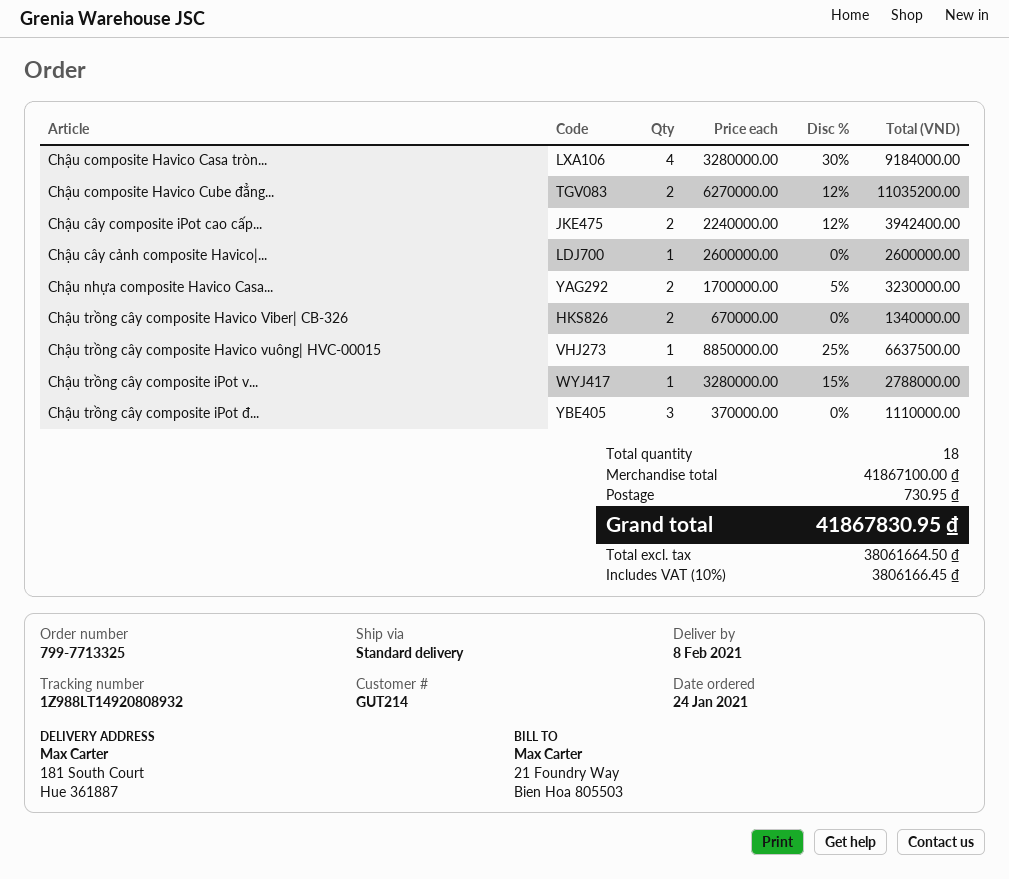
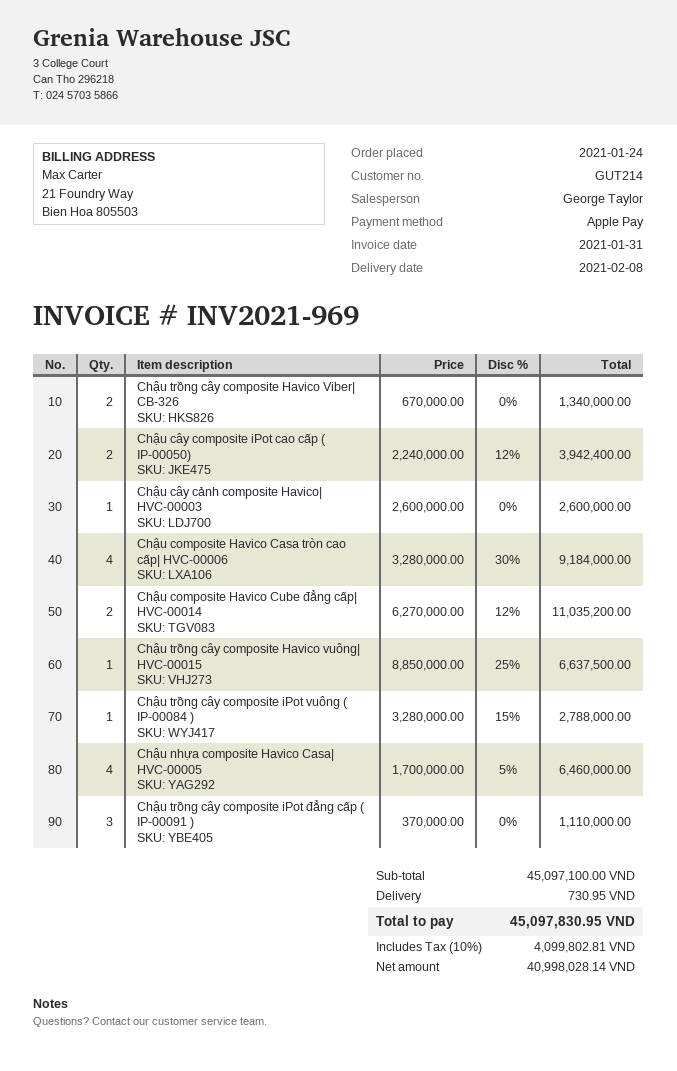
Chậu nhựa composite Havico Casa...: 2 x 1700000.00 - 5% = 3230000.00 -> 4 x 1700000.00 - 5% = 6460000.00
subtotal: 41867100.00 -> 45097100.00
net: 38061664.50 -> 40998028.14
tax: 10% = 3806166.45 -> 10% = 4099802.81
total: 41867830.95 -> 45097830.95

